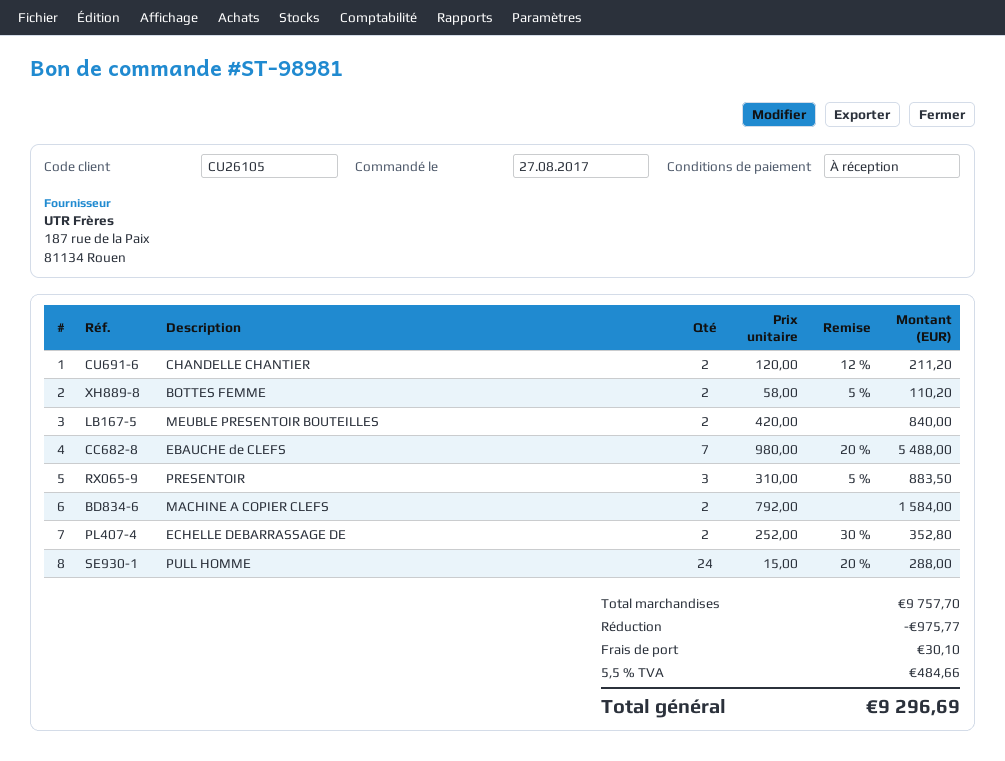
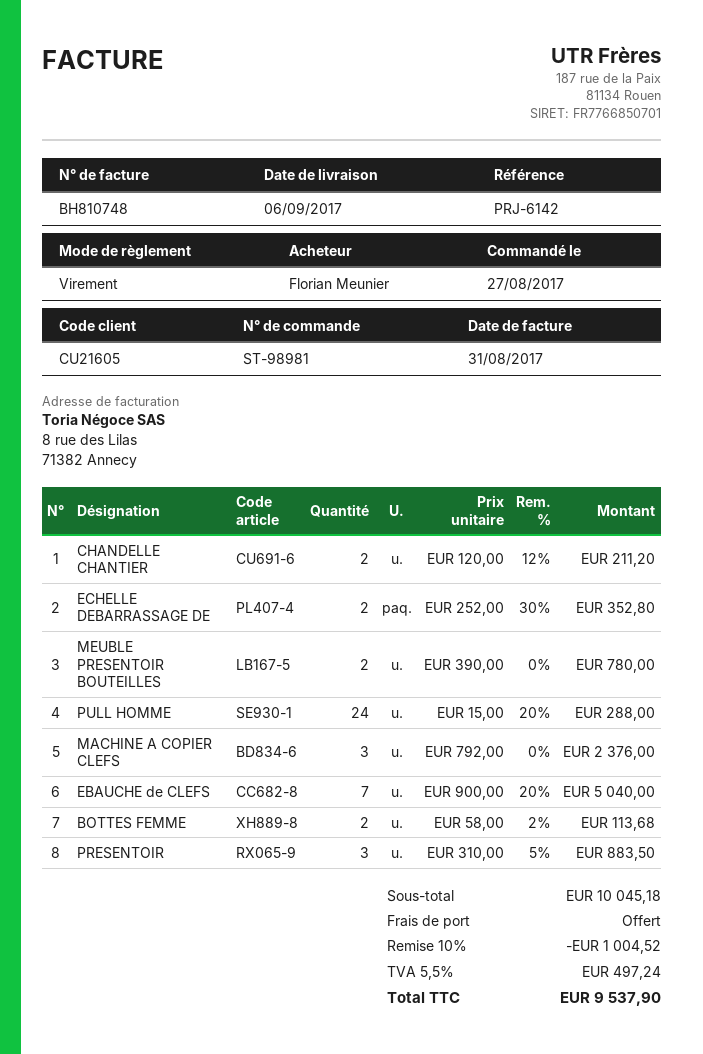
customer number: CU26105 -> CU21605
BOTTES FEMME: 2 x 58.00 - 5% = 110.20 -> 2 x 58.00 - 2% = 113.68
MEUBLE PRESENTOIR BOUTEILLES: 2 x 420.00 = 840.00 -> 2 x 390.00 = 780.00
EBAUCHE de CLEFS: 7 x 980.00 - 20% = 5488.00 -> 7 x 900.00 - 20% = 5040.00
MACHINE A COPIER CLEFS: 2 x 792.00 = 1584.00 -> 3 x 792.00 = 2376.00
subtotal: 9757.70 -> 10045.18
discount: 975.77 -> 1004.52
shipping: 30.10 -> 0.00
tax: 5.5% = 484.66 -> 5.5% = 497.24
total: 9296.69 -> 9537.90

